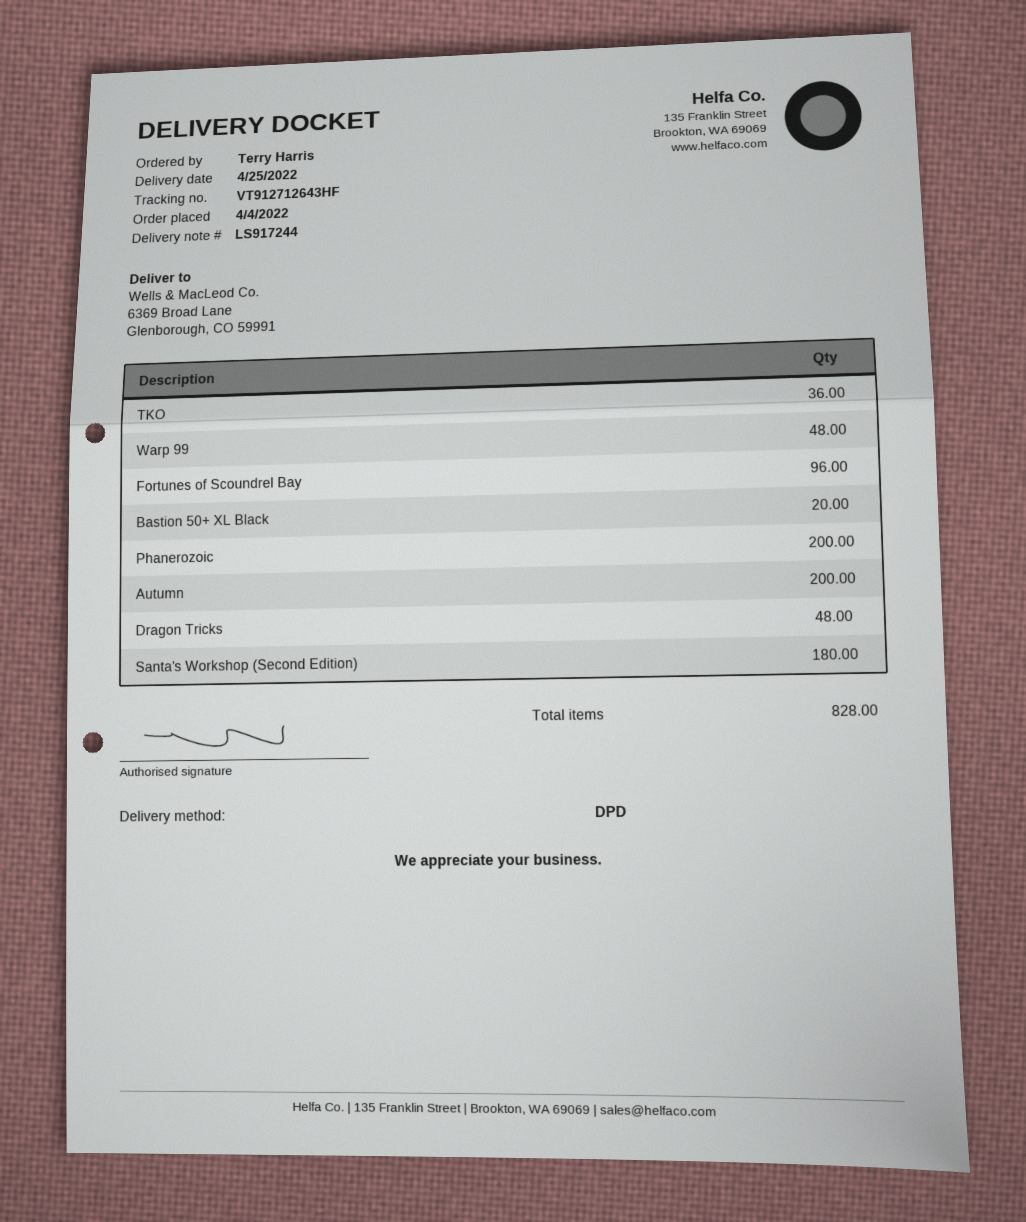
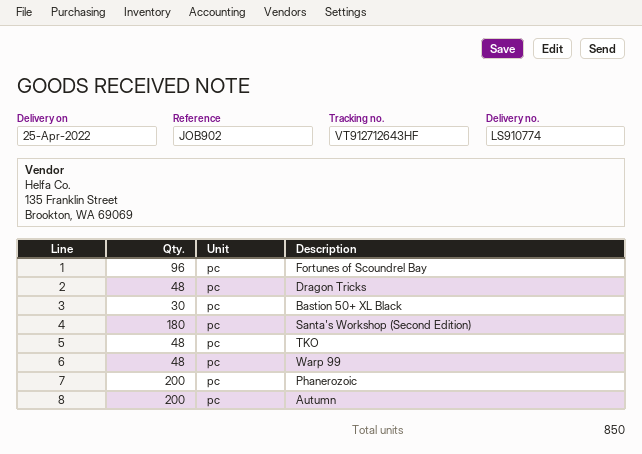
delivery note number: LS917244 -> LS910774
TKO: 36 -> 48
Bastion 50+ XL Black: 20 -> 30
total quantity: 828 -> 850

